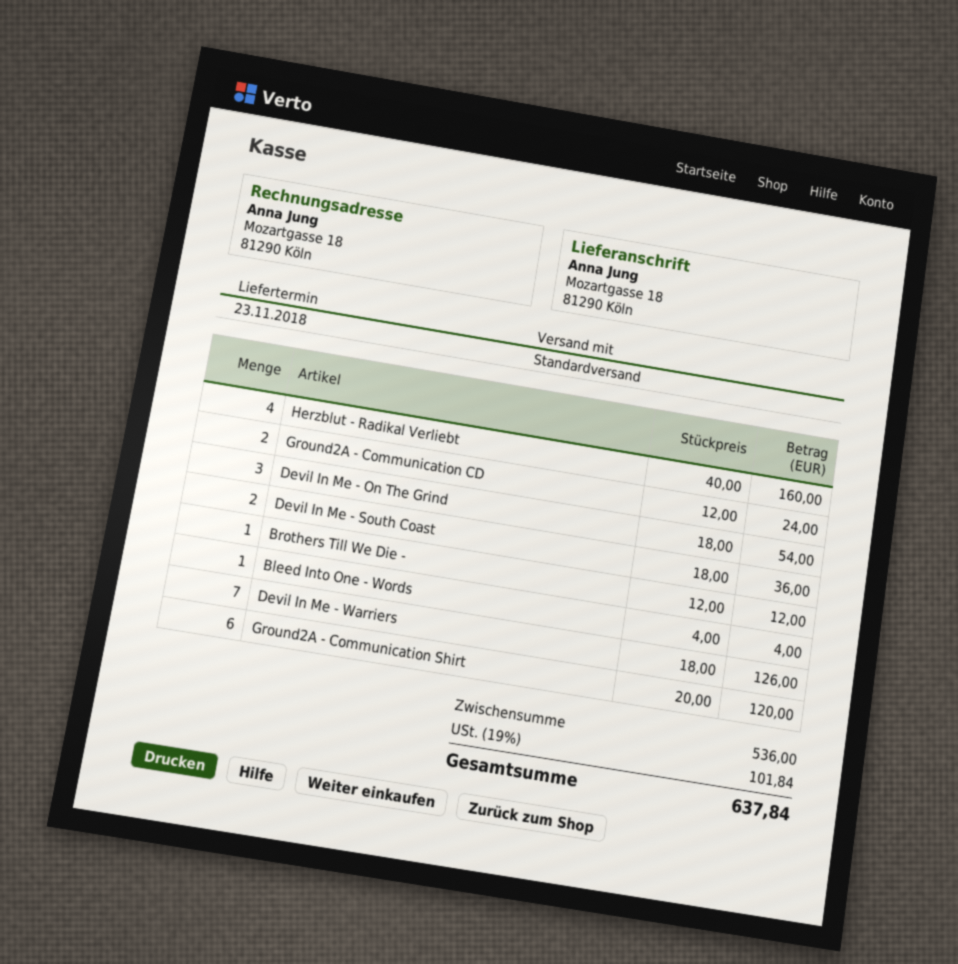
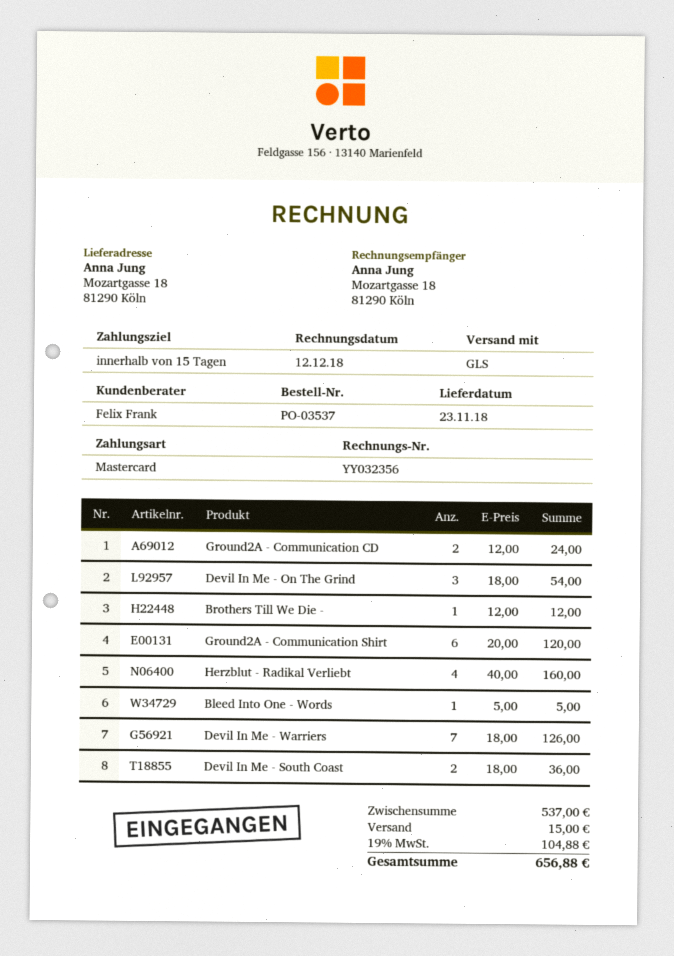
shipping method: standard -> GLS
Bleed Into One - Words: 1 x 4.00 = 4.00 -> 1 x 5.00 = 5.00
subtotal: 536.00 -> 537.00
shipping: none -> 15.00
tax: 19% = 101.84 -> 19% = 104.88
total: 637.84 -> 656.88

